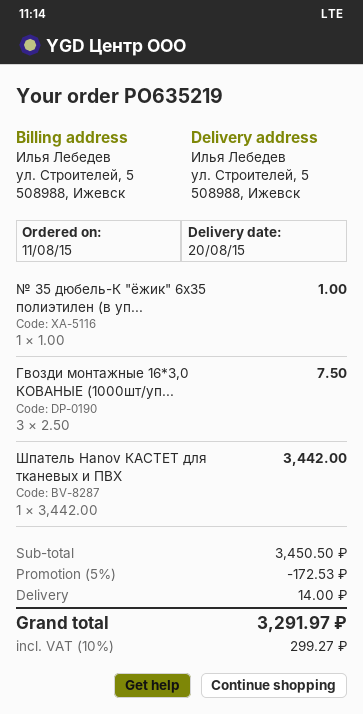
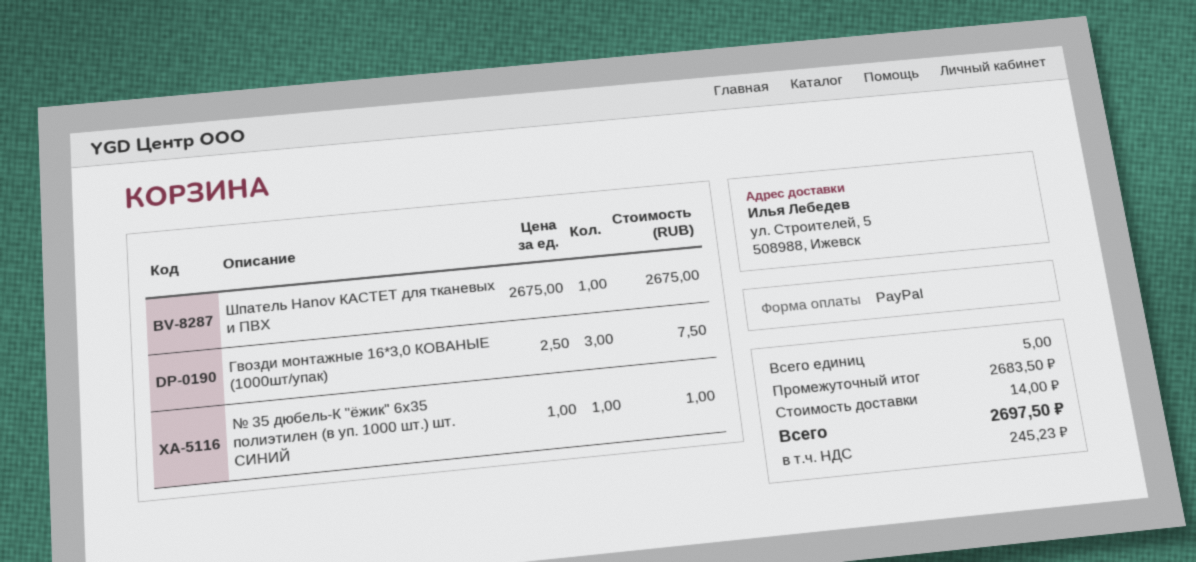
Шпатель Hanov КАСТЕТ для тканевых и ПВХ: 1 x 3442.00 = 3442.00 -> 1 x 2675.00 = 2675.00
subtotal: 3450.50 -> 2683.50
discount: 5% = 172.53 -> none
tax: 299.27 -> 245.23
total: 3291.97 -> 2697.50

